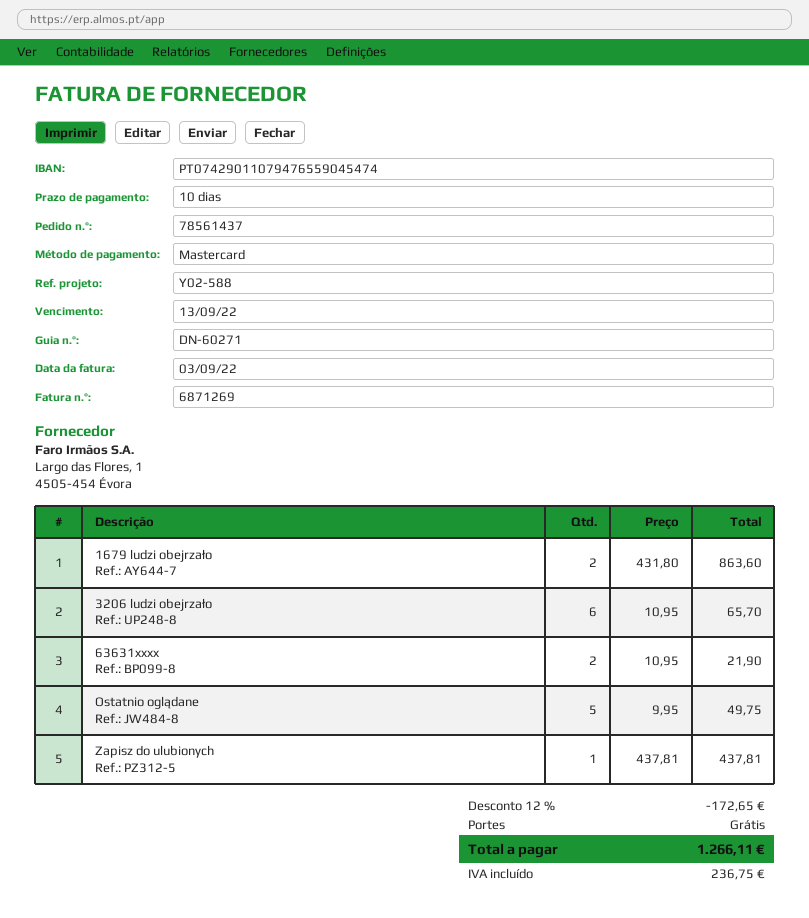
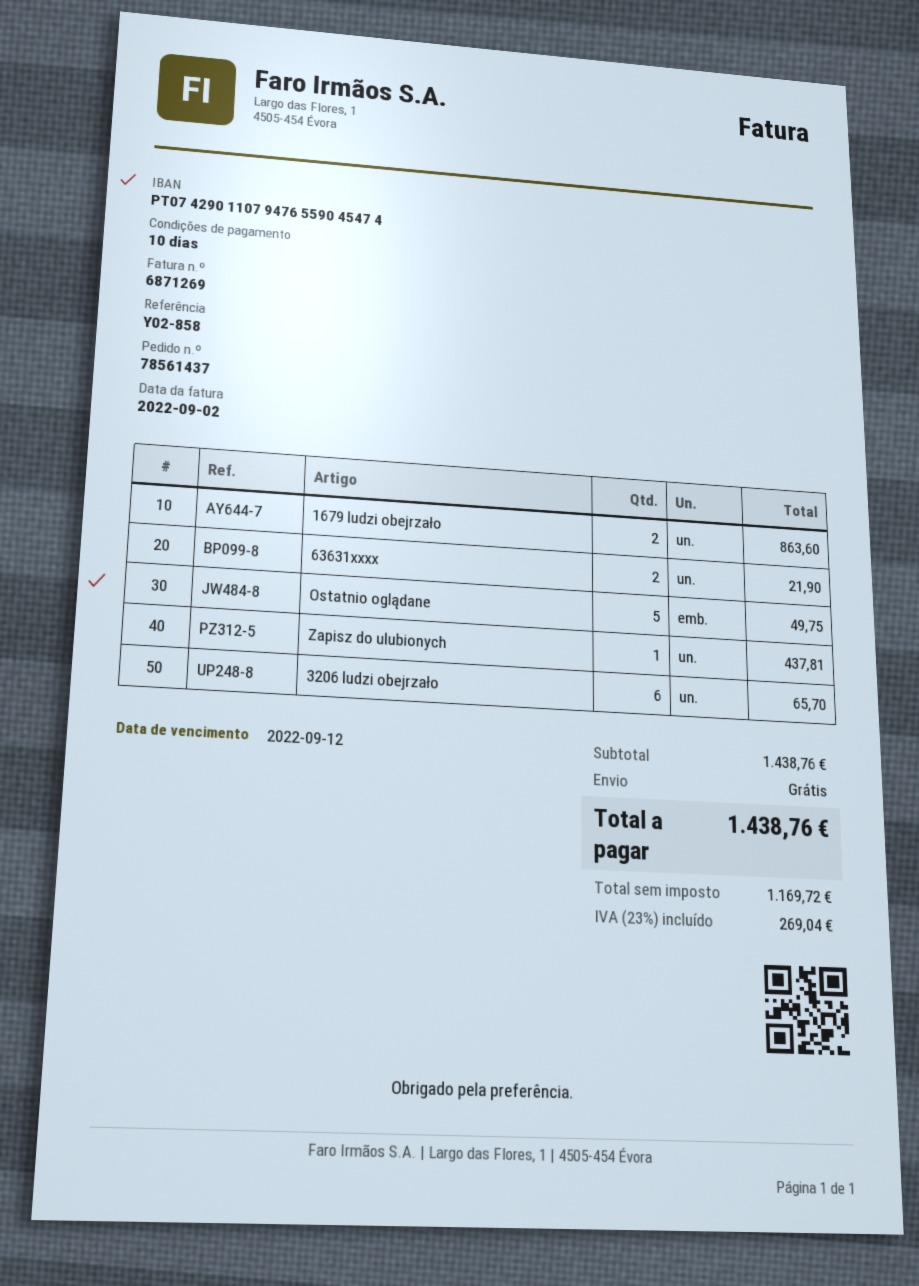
invoice date: 2022-09-03 -> 2022-09-02
due date: 2022-09-13 -> 2022-09-12
reference: Y02-588 -> Y02-858
discount: 12% = 172.65 -> none
tax: 236.75 -> 269.04
total: 1266.11 -> 1438.76

